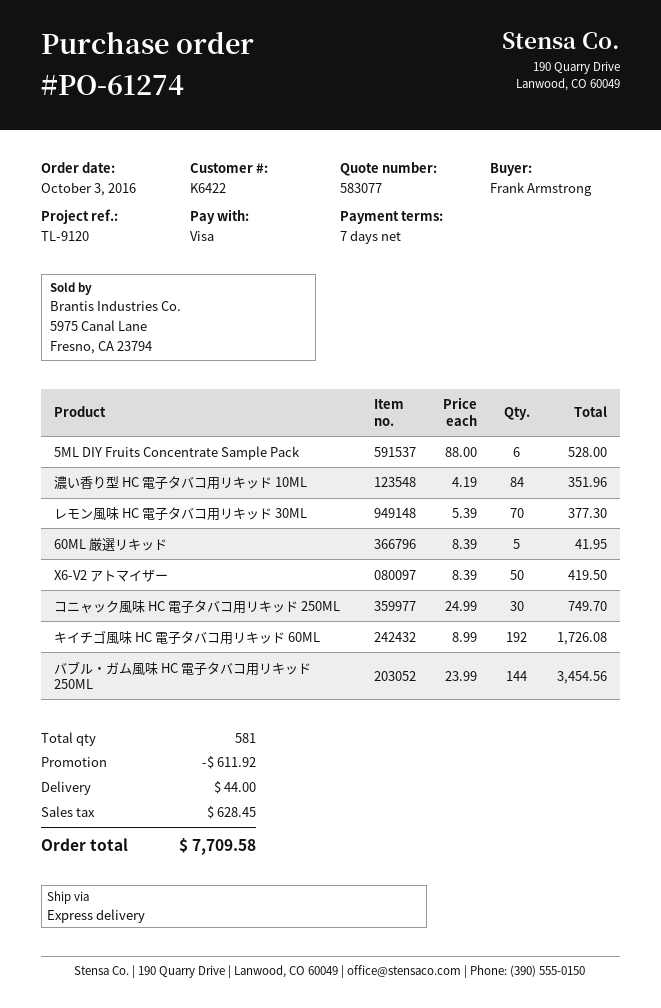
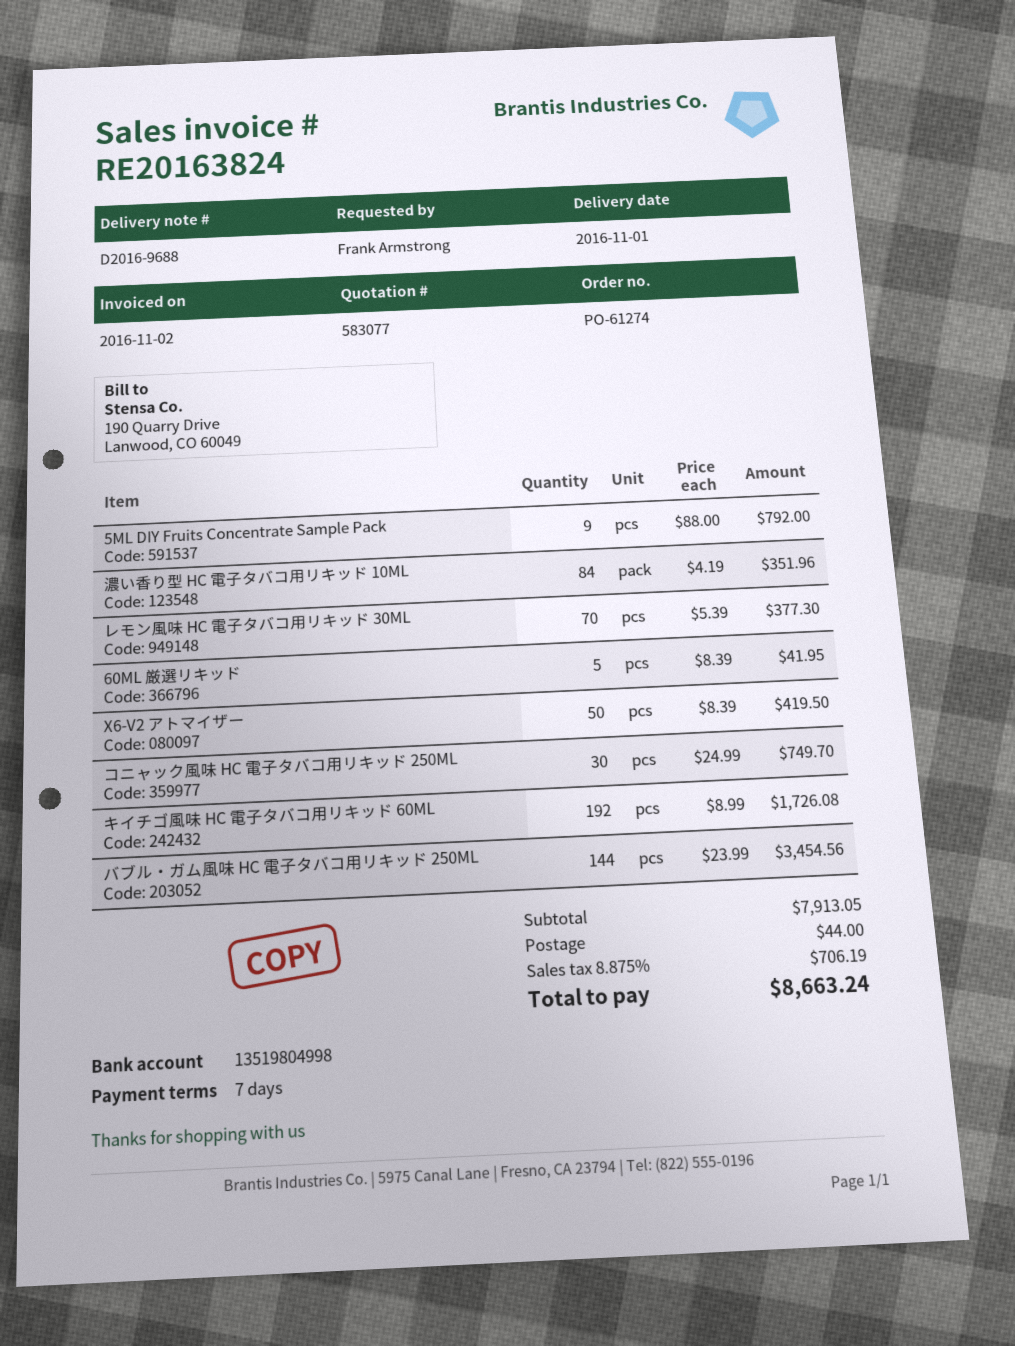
5ML DIY Fruits Concentrate Sample Pack: 6 x 88.00 = 528.00 -> 9 x 88.00 = 792.00
discount: 611.92 -> none
tax: 628.45 -> 706.19
total: 7709.58 -> 8663.24

